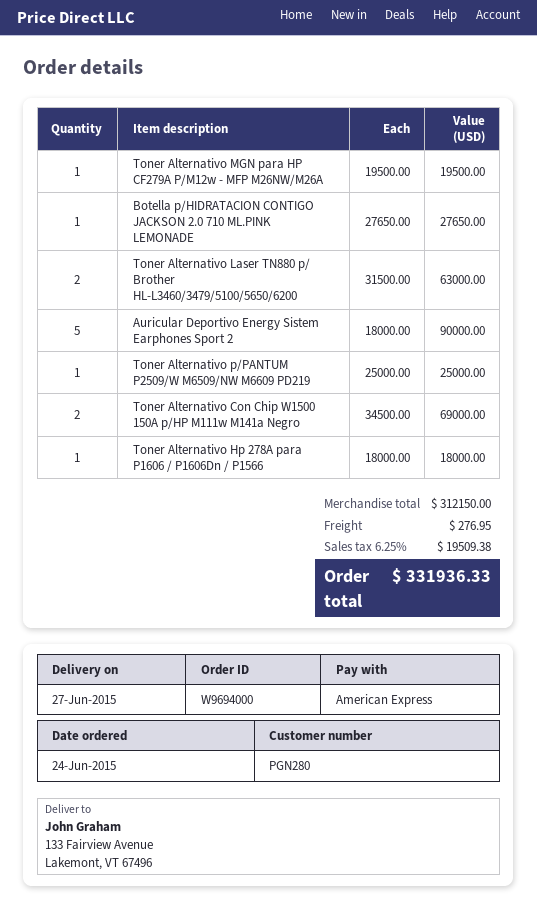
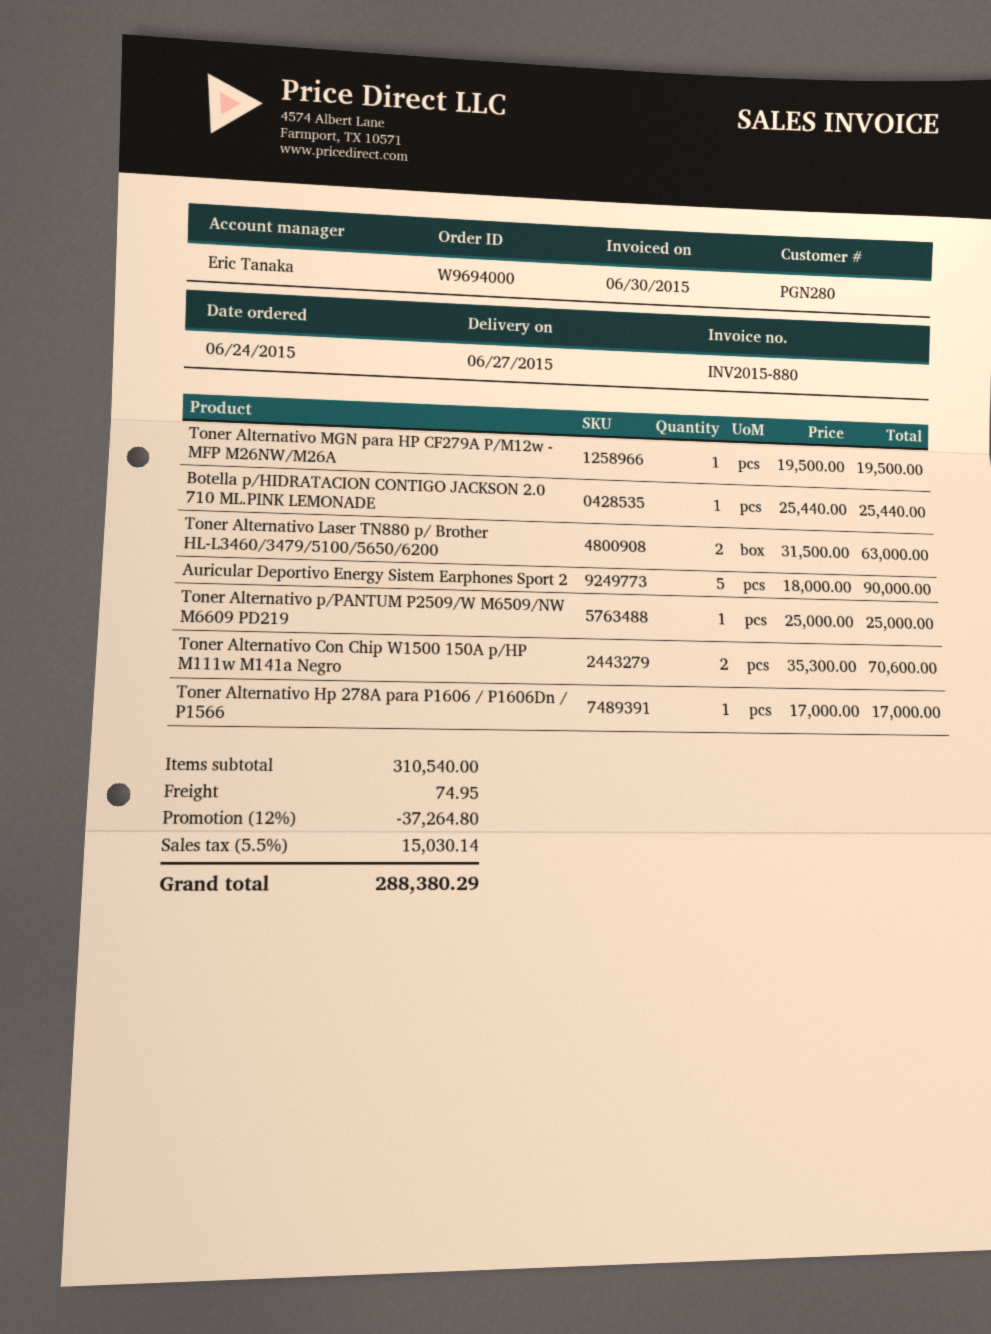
Botella p/HIDRATACION CONTIGO JACKSON 2.0 710 ML.PINK LEMONADE: 1 x 27650.00 = 27650.00 -> 1 x 25440.00 = 25440.00
Toner Alternativo Con Chip W1500 150A p/HP M111w M141a Negro: 2 x 34500.00 = 69000.00 -> 2 x 35300.00 = 70600.00
Toner Alternativo Hp 278A para P1606 / P1606Dn / P1566: 1 x 18000.00 = 18000.00 -> 1 x 17000.00 = 17000.00
subtotal: 312150.00 -> 310540.00
discount: none -> 12% = 37264.80
shipping: 276.95 -> 74.95
tax: 6.25% = 19509.38 -> 5.5% = 15030.14
total: 331936.33 -> 288380.29

